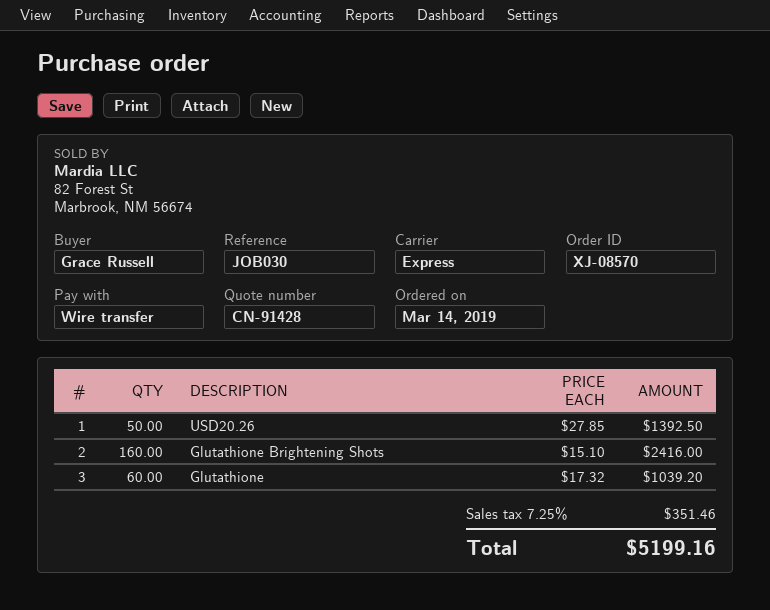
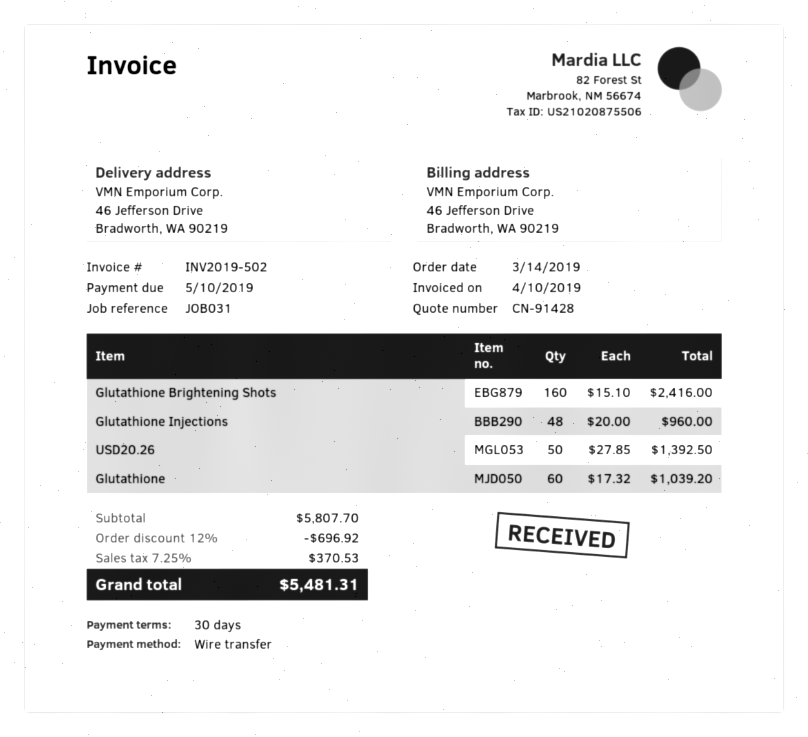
reference: JOB030 -> JOB031
Glutathione Injections: none -> 48 x 20.00 = 960.00
discount: none -> 12% = 696.92
tax: 7.25% = 351.46 -> 7.25% = 370.53
total: 5199.16 -> 5481.31

